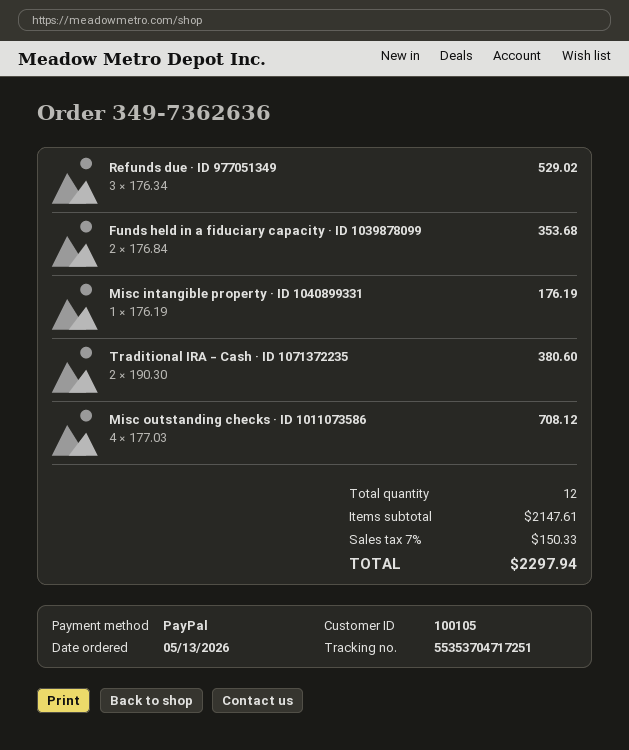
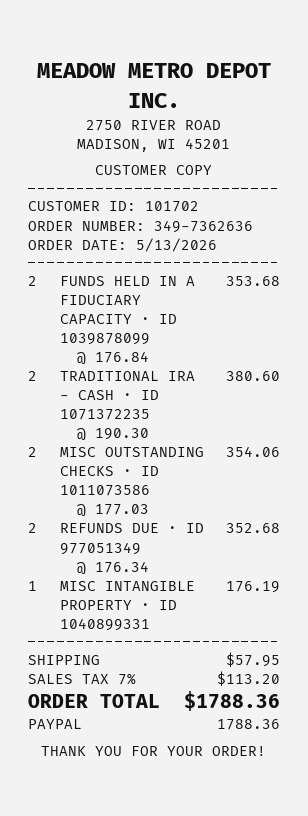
customer number: 100105 -> 101702
Refunds due · ID 977051349: 3 x 176.34 = 529.02 -> 2 x 176.34 = 352.68
Misc outstanding checks · ID 1011073586: 4 x 177.03 = 708.12 -> 2 x 177.03 = 354.06
shipping: none -> 57.95
tax: 7% = 150.33 -> 7% = 113.20
total: 2297.94 -> 1788.36

